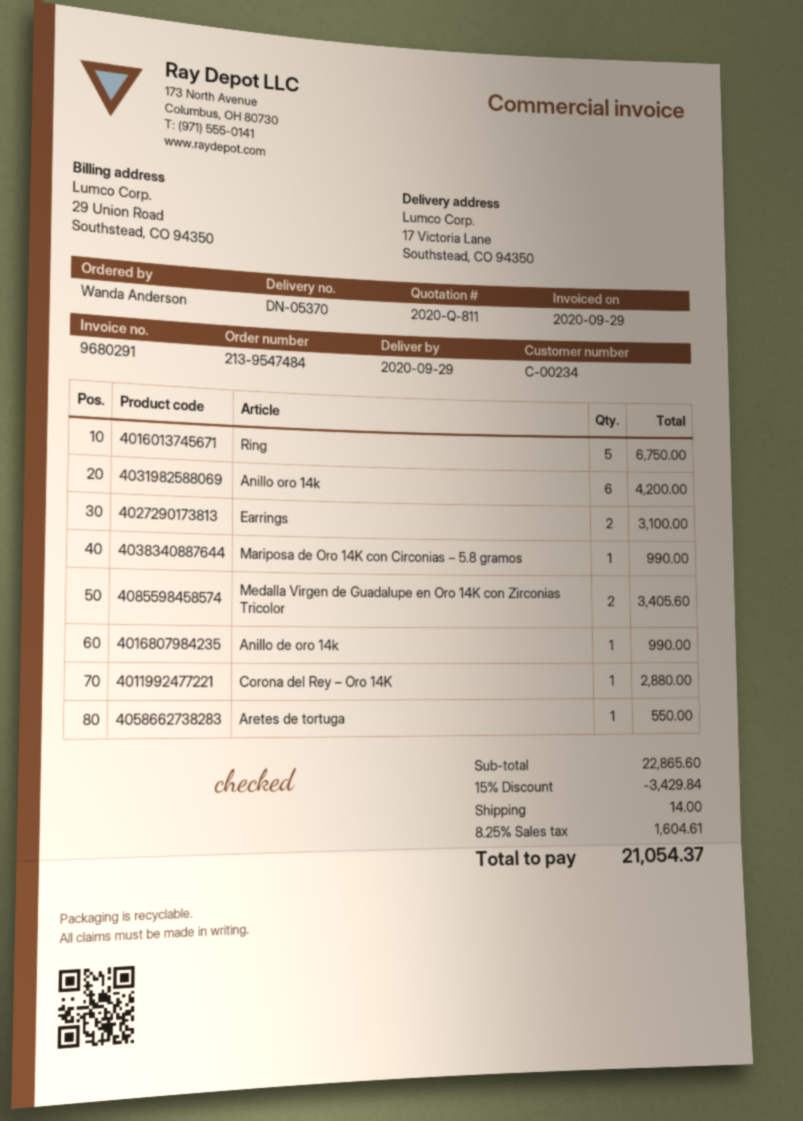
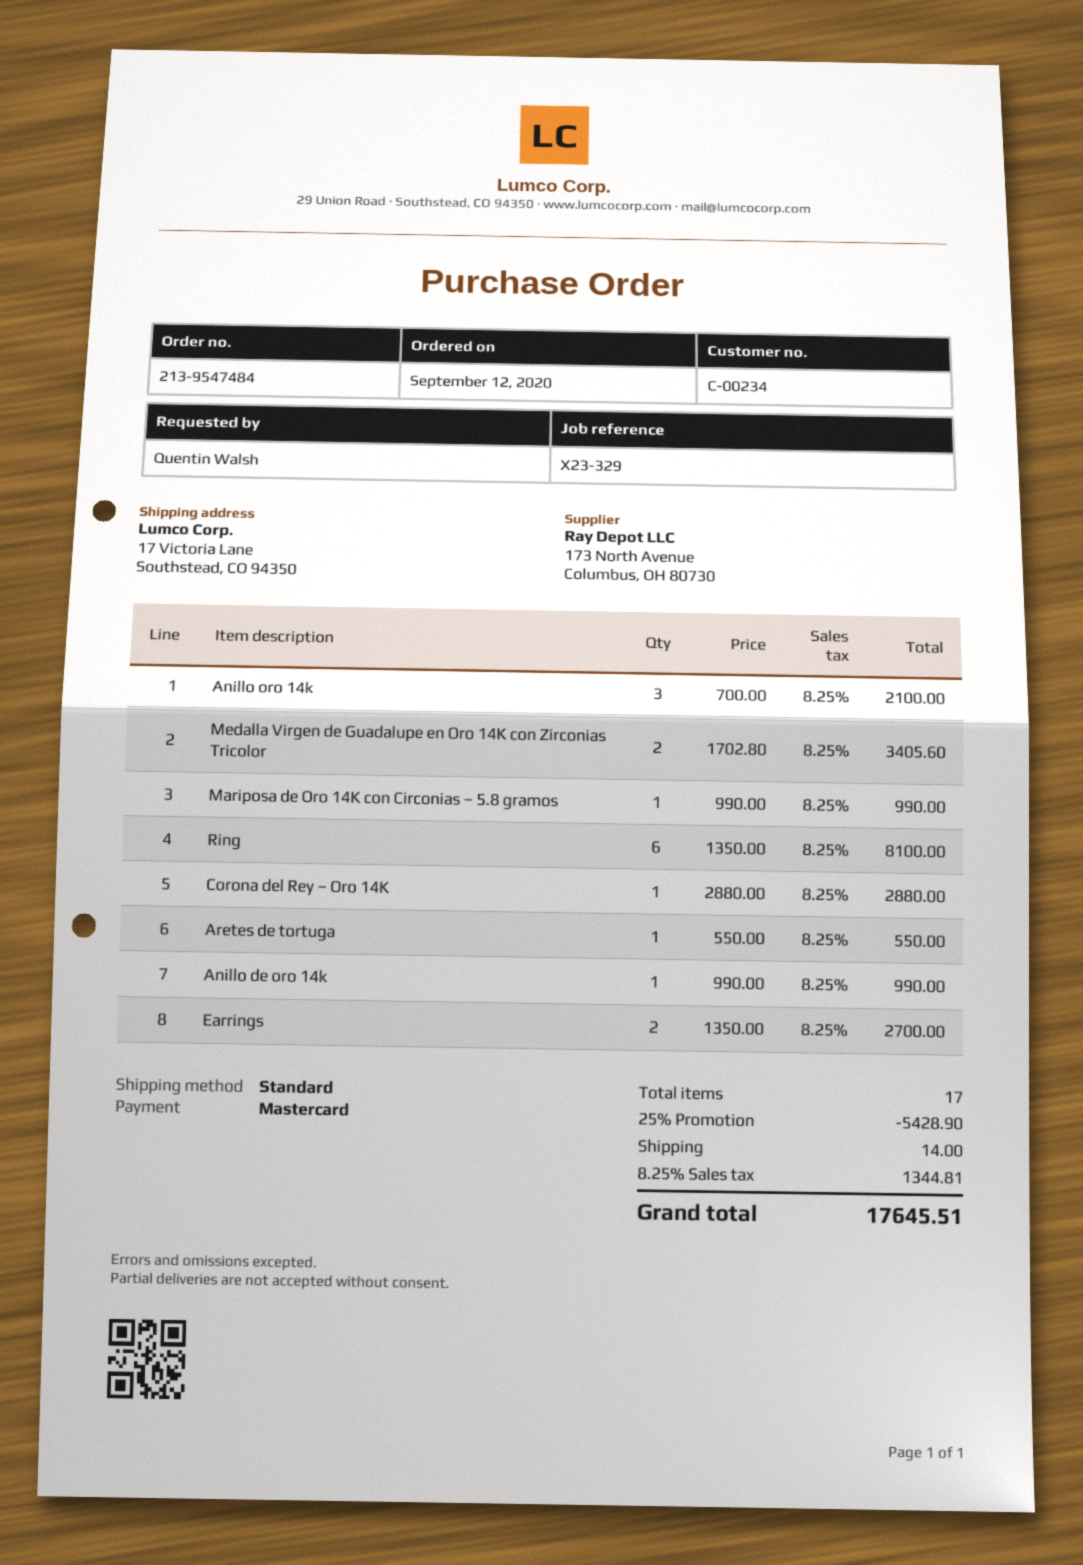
ordered by: Wanda Anderson -> Quentin Walsh
Ring: 5 for 6750.00 -> 6 for 8100.00
Anillo oro 14k: 6 for 4200.00 -> 3 for 2100.00
Earrings: 2 for 3100.00 -> 2 for 2700.00
discount: 15% = 3429.84 -> 25% = 5428.90
tax: 8.25% = 1604.61 -> 8.25% = 1344.81
total: 21054.37 -> 17645.51

